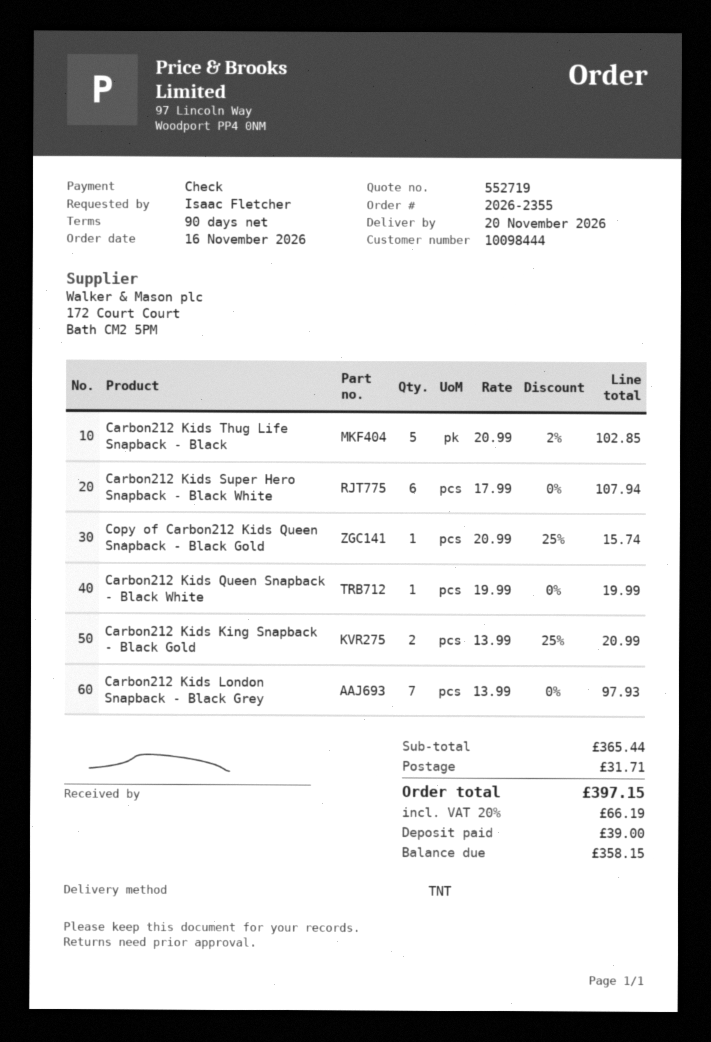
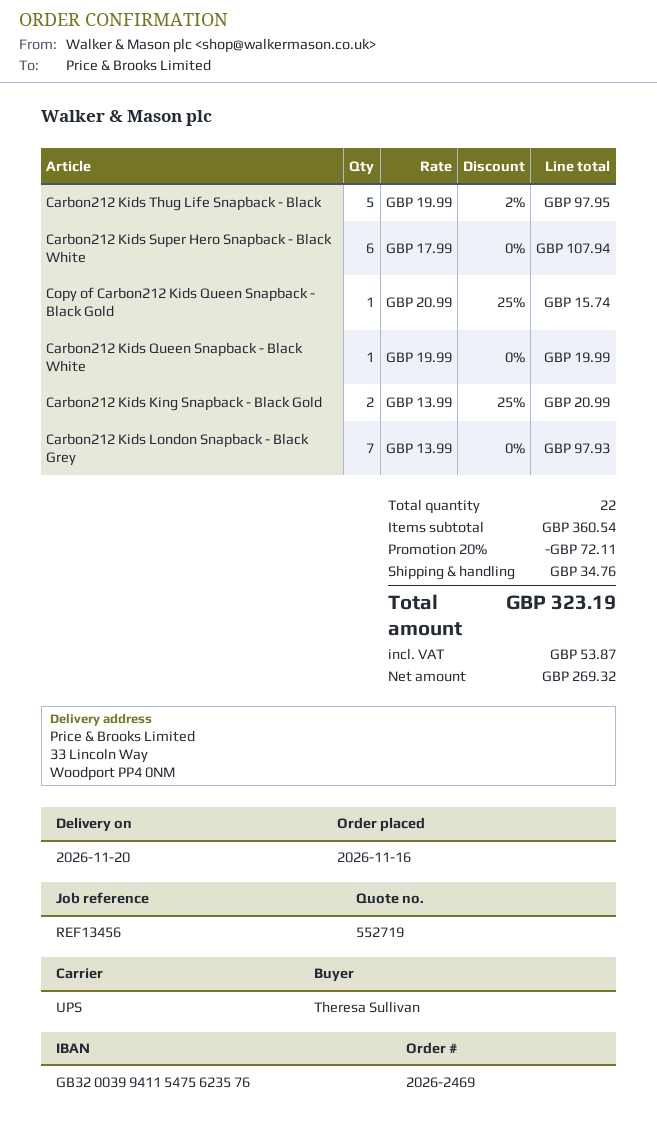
order number: 2026-2355 -> 2026-2469
ordered by: Isaac Fletcher -> Theresa Sullivan
shipping method: TNT -> UPS
Carbon212 Kids Thug Life Snapback - Black: 5 x 20.99 - 2% = 102.85 -> 5 x 19.99 - 2% = 97.95
subtotal: 365.44 -> 360.54
discount: none -> 20% = 72.11
shipping: 31.71 -> 34.76
tax: 66.19 -> 53.87
total: 397.15 -> 323.19

